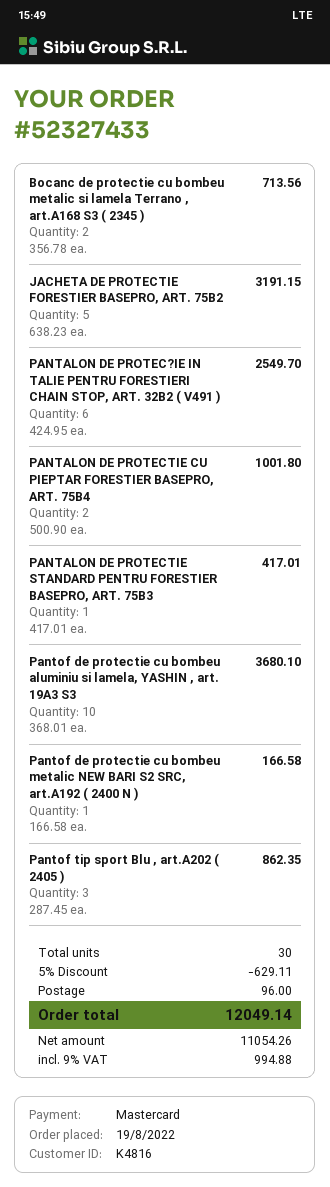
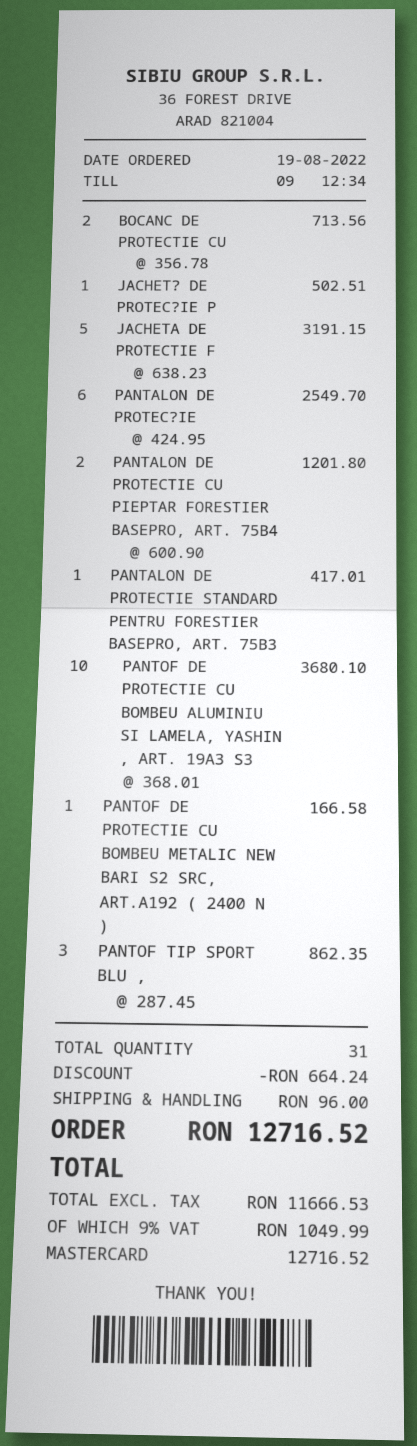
PANTALON DE PROTECTIE CU PIEPTAR FORESTIER BASEPRO, ART. 75B4: 2 x 500.90 = 1001.80 -> 2 x 600.90 = 1201.80
JACHET? DE PROTEC?IE P: none -> 1 x 502.51 = 502.51
total quantity: 30 -> 31
discount: 629.11 -> 664.24
net: 11054.26 -> 11666.53
tax: 9% = 994.88 -> 9% = 1049.99
total: 12049.14 -> 12716.52

